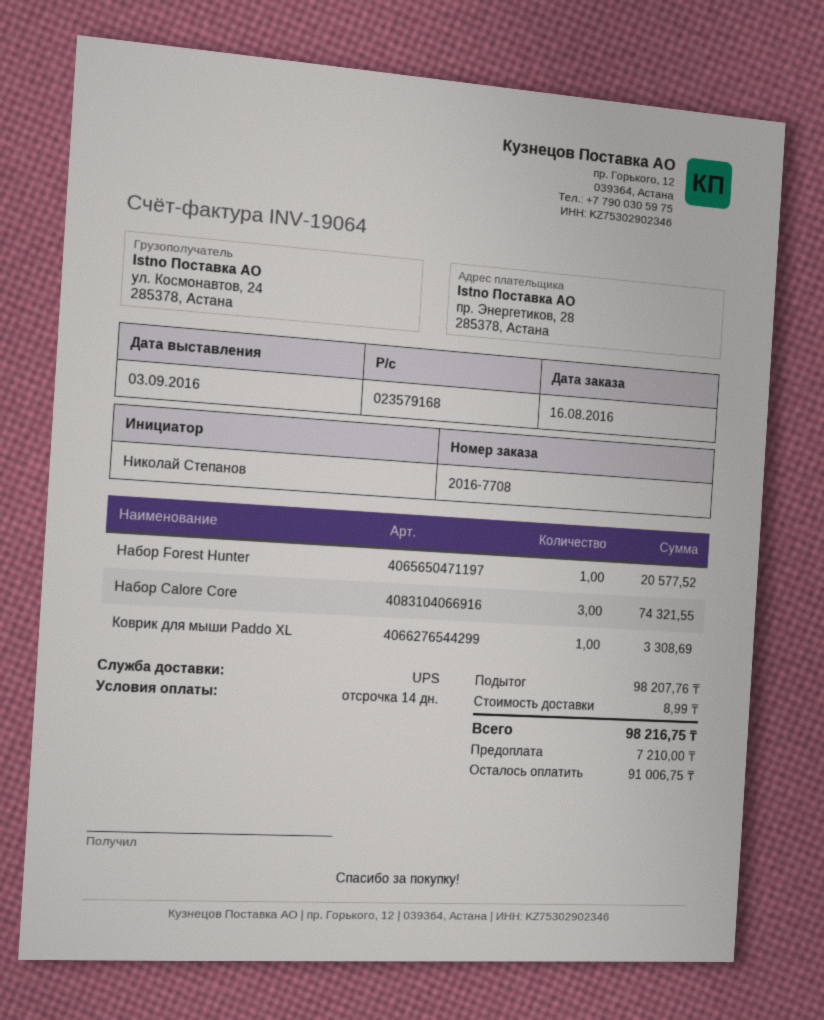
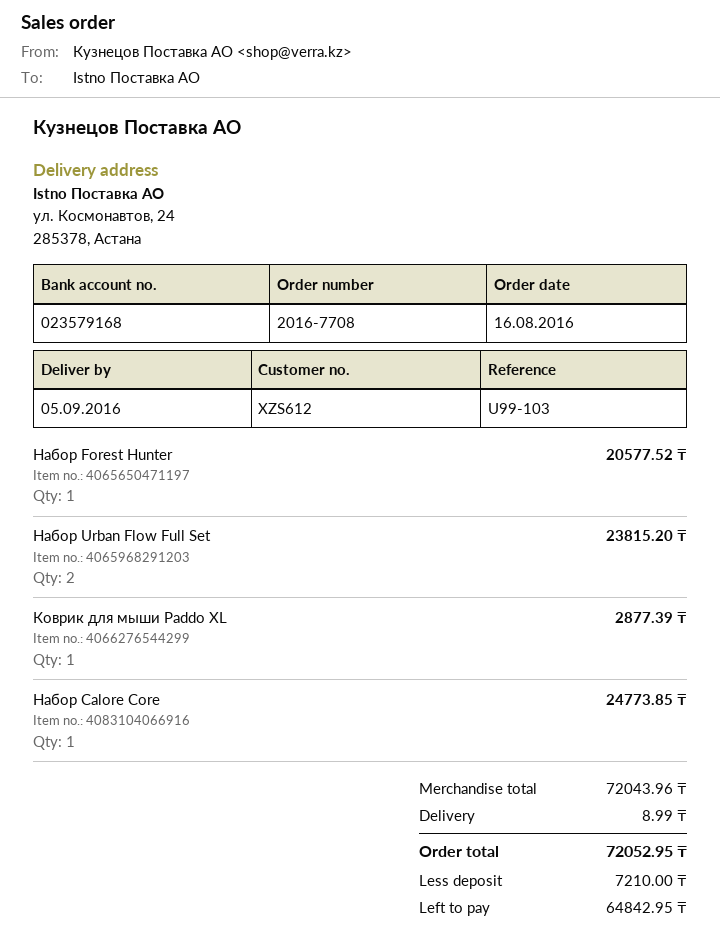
Набор Calore Core: 3 for 74321.55 -> 1 for 24773.85
Коврик для мыши Paddo ХL: 1 for 3308.69 -> 1 for 2877.39
Набор Urban Flow Full Set: none -> 2 for 23815.20
subtotal: 98207.76 -> 72043.96
total: 98216.75 -> 72052.95
balance: 91006.75 -> 64842.95

